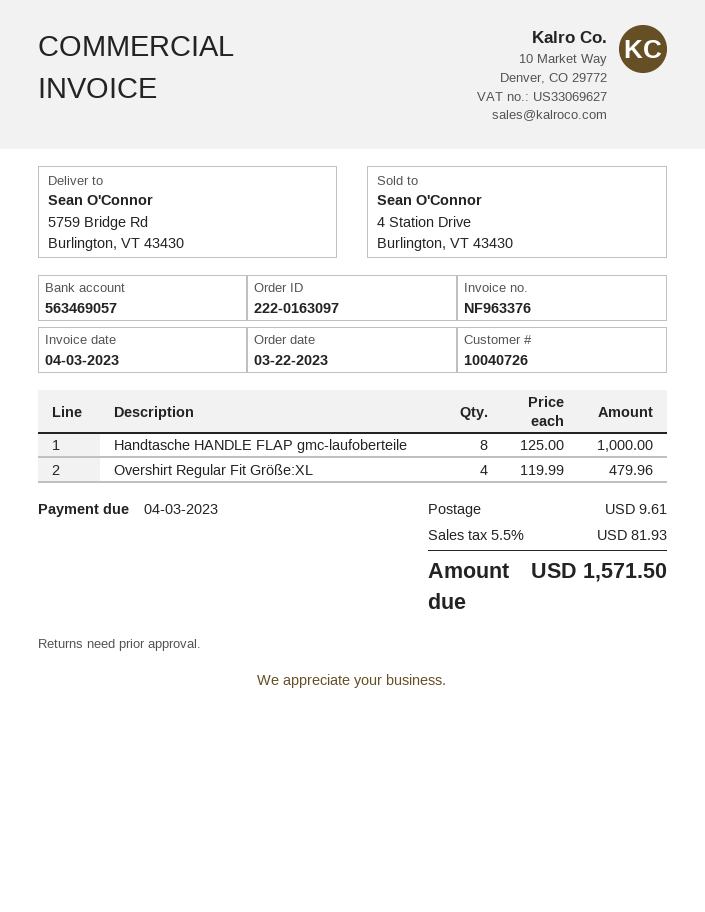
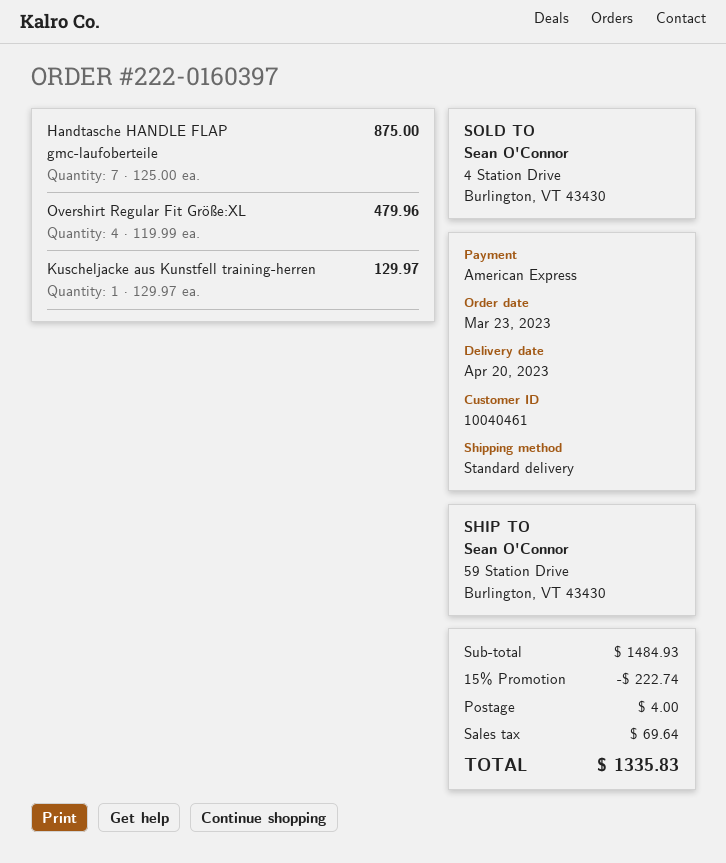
order number: 222-0163097 -> 222-0160397
order date: 2023-03-22 -> 2023-03-23
customer number: 10040726 -> 10040461
ship to: 5759 Bridge Rd, Burlington, VT 43430 -> 59 Station Drive, Burlington, VT 43430
Handtasche HANDLE FLAP gmc-laufoberteile: 8 x 125.00 = 1000.00 -> 7 x 125.00 = 875.00
Kuscheljacke aus Kunstfell training-herren: none -> 1 x 129.97 = 129.97
discount: none -> 15% = 222.74
shipping: 9.61 -> 4.00
tax: 81.93 -> 69.64
total: 1571.50 -> 1335.83

